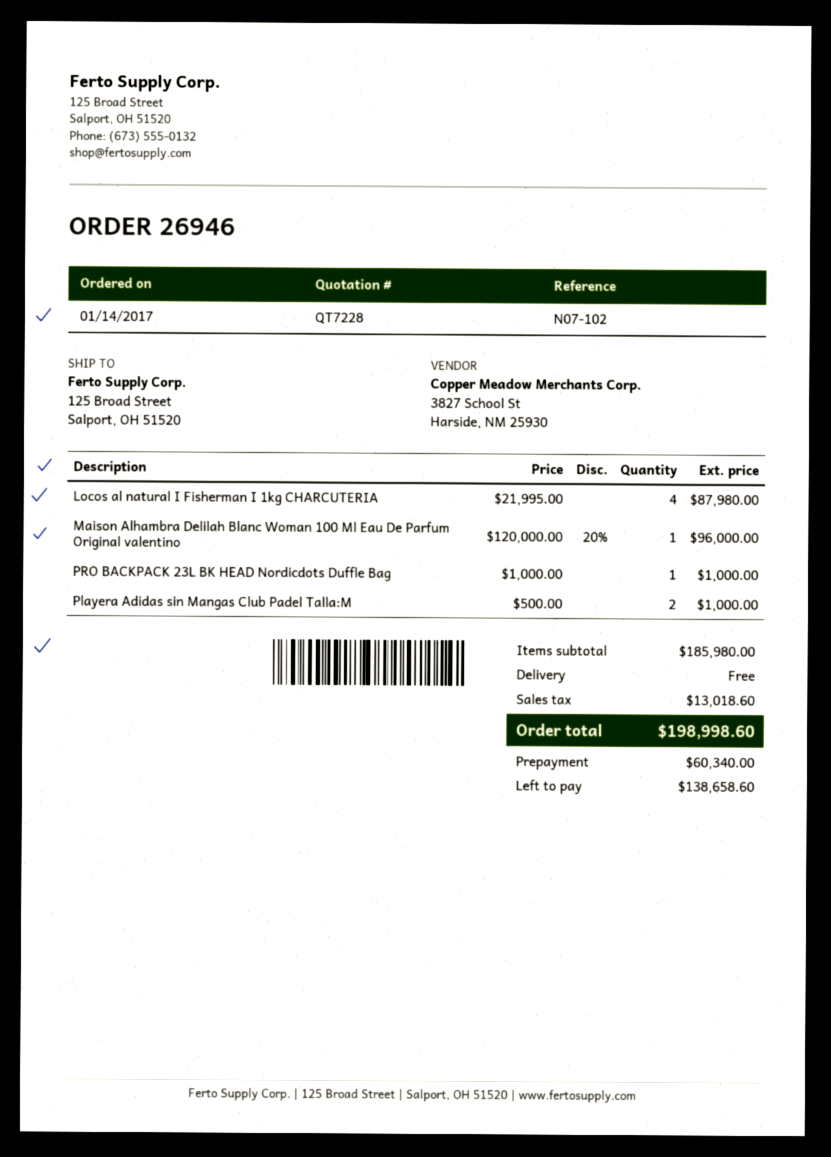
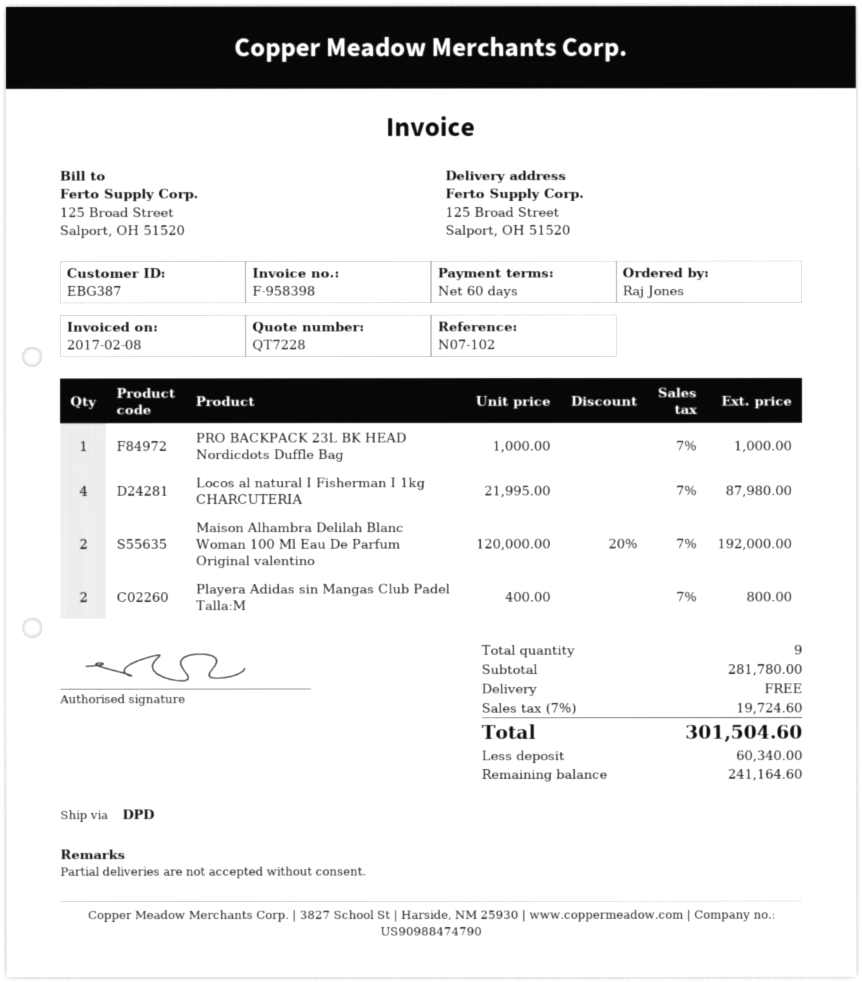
Maison Alhambra Delilah Blanc Woman 100 Ml Eau De Parfum Original valentino: 1 x 120000.00 - 20% = 96000.00 -> 2 x 120000.00 - 20% = 192000.00
Playera Adidas sin Mangas Club Padel Talla:M: 2 x 500.00 = 1000.00 -> 2 x 400.00 = 800.00
subtotal: 185980.00 -> 281780.00
tax: 13018.60 -> 19724.60
total: 198998.60 -> 301504.60
balance: 138658.60 -> 241164.60

